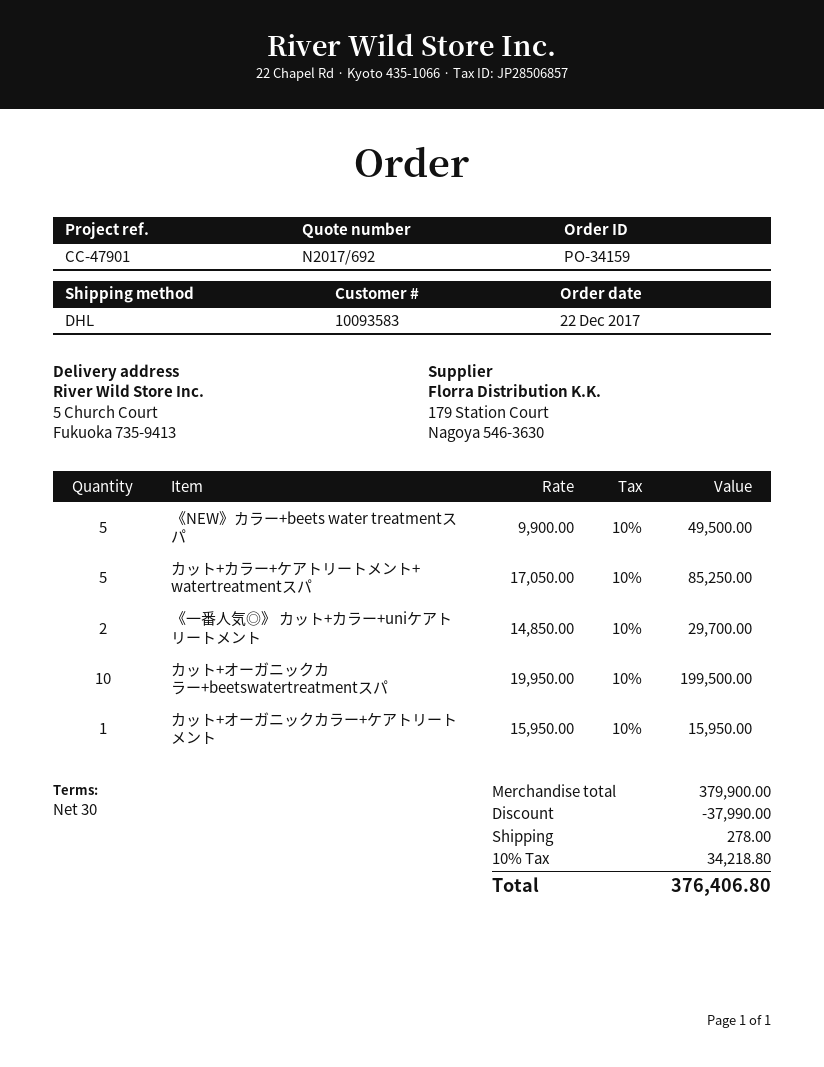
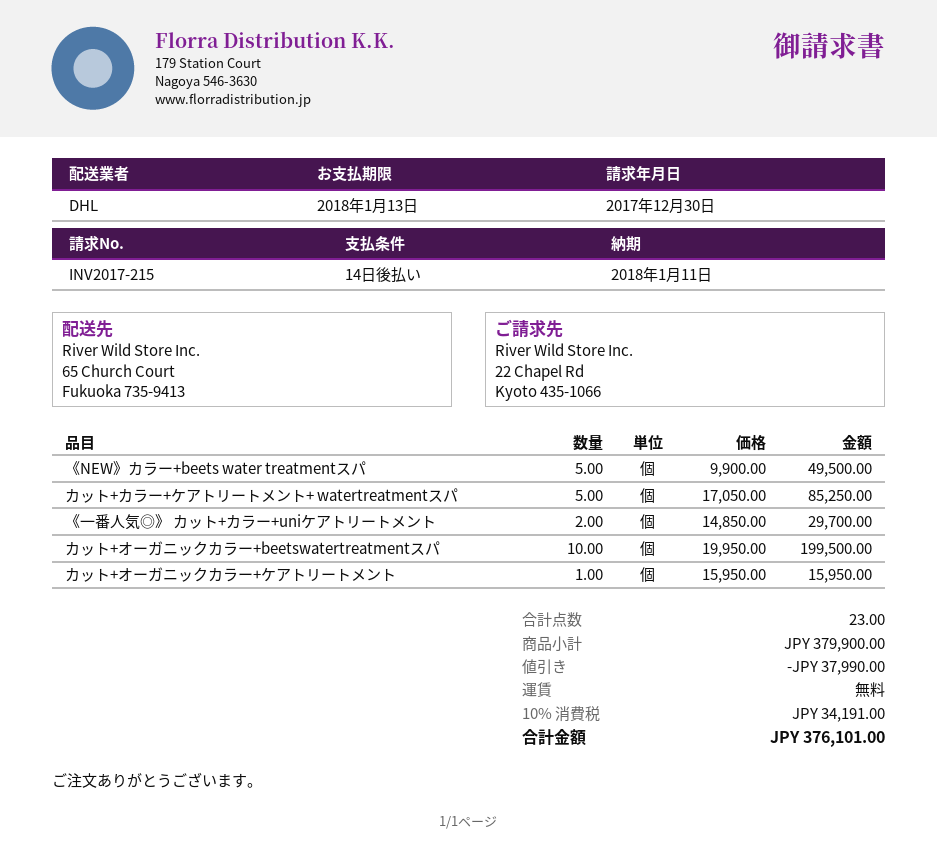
payment terms: 30 days -> 14 days
ship to: 5 Church Court, Fukuoka 735-9413 -> 65 Church Court, Fukuoka 735-9413
shipping: 278.00 -> 0.00
tax: 10% = 34218.80 -> 10% = 34191.00
total: 376406.80 -> 376101.00

